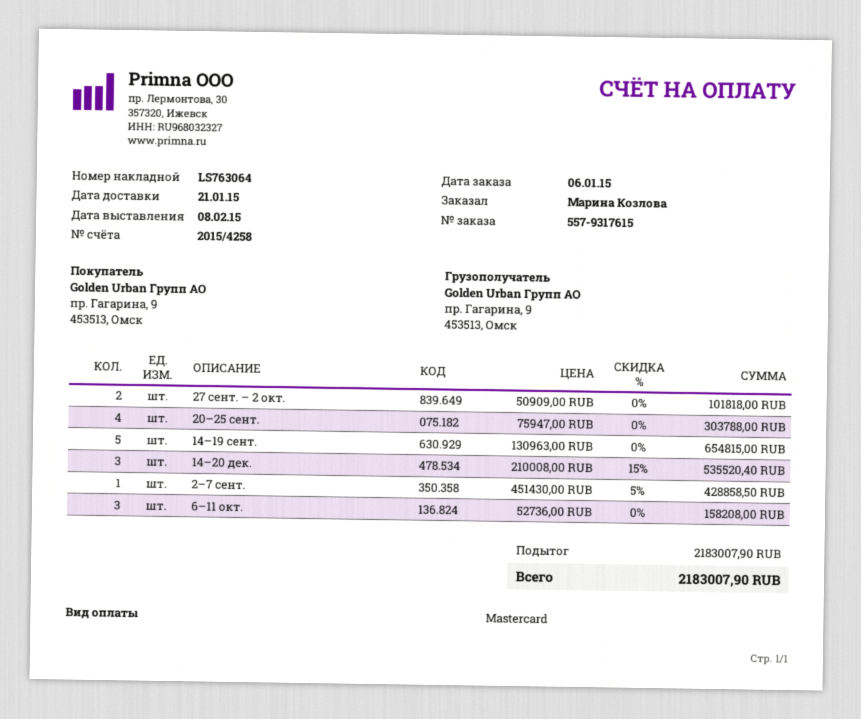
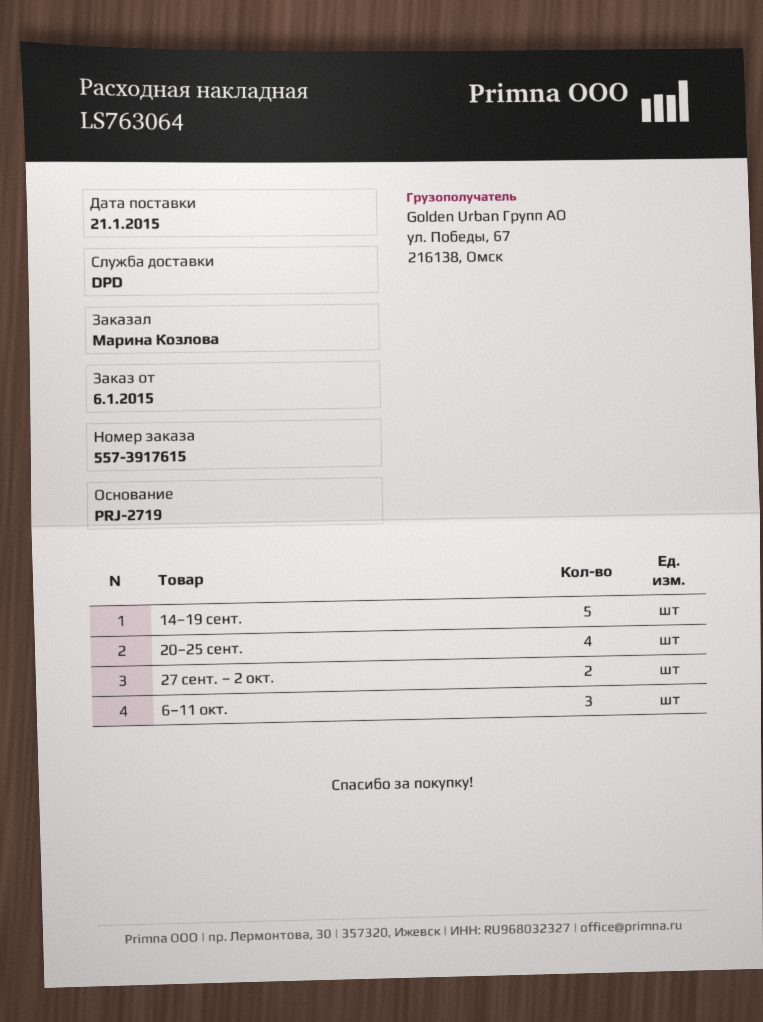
order number: 557-9317615 -> 557-3917615
ship to: пр. Гагарина, 9, 453513, Омск -> ул. Победы, 67, 216138, Омск
14–20 дек.: 3 -> none
2–7 сент.: 1 -> none

